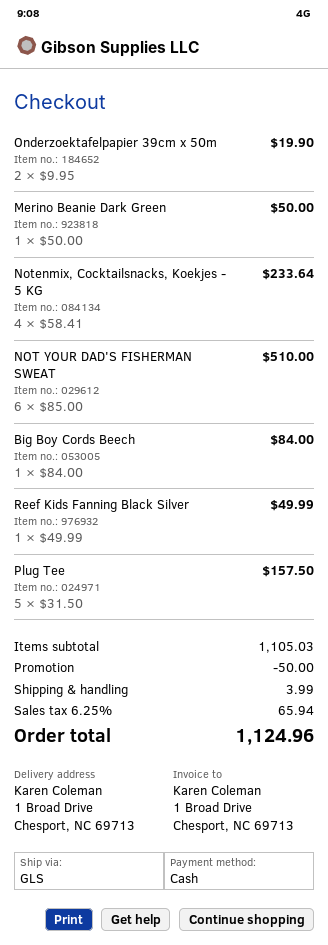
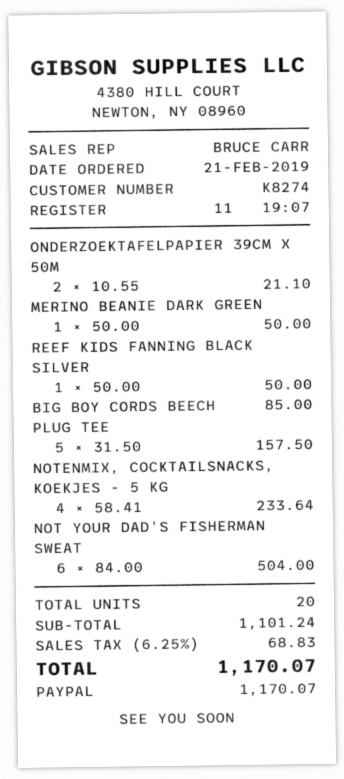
payment method: cash -> PayPal
Onderzoektafelpapier 39cm x 50m: 2 x 9.95 = 19.90 -> 2 x 10.55 = 21.10
NOT YOUR DAD'S FISHERMAN SWEAT: 6 x 85.00 = 510.00 -> 6 x 84.00 = 504.00
Big Boy Cords Beech: 1 x 84.00 = 84.00 -> 1 x 85.00 = 85.00
Reef Kids Fanning Black Silver: 1 x 49.99 = 49.99 -> 1 x 50.00 = 50.00
subtotal: 1105.03 -> 1101.24
discount: 50.00 -> none
shipping: 3.99 -> none
tax: 6.25% = 65.94 -> 6.25% = 68.83
total: 1124.96 -> 1170.07

